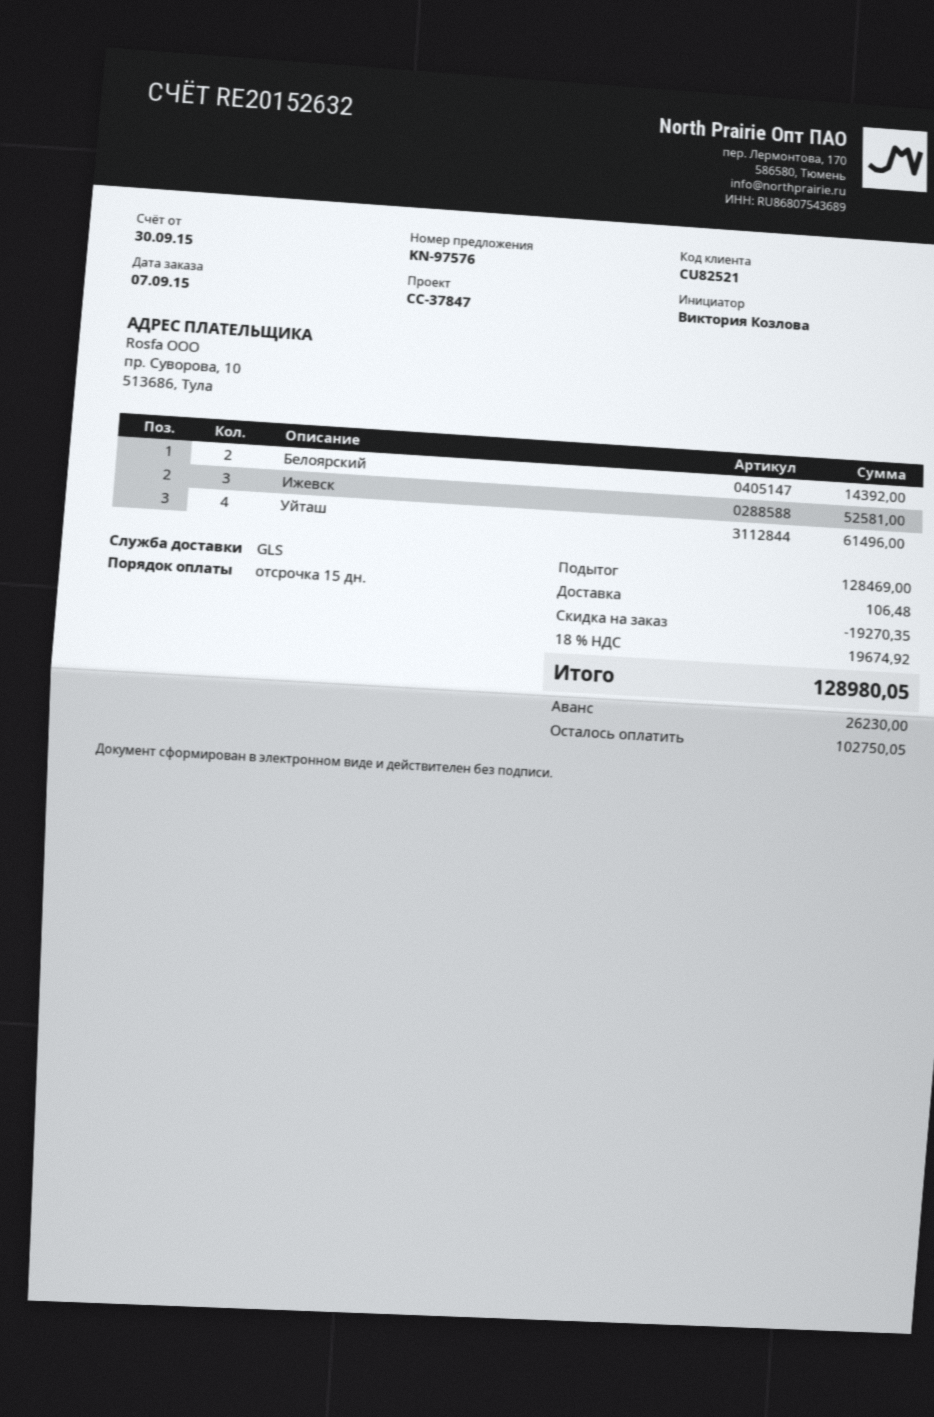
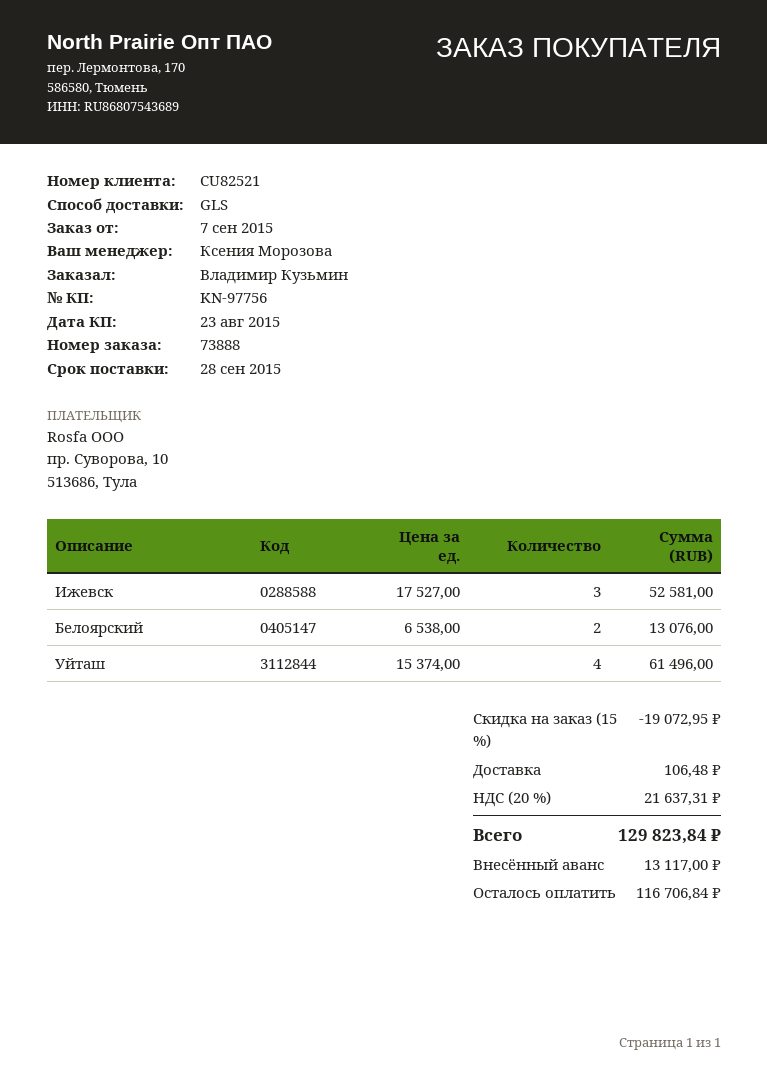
quote number: KN-97576 -> KN-97756
ordered by: Виктория Козлова -> Владимир Кузьмин
Белоярский: 2 for 14392.00 -> 2 for 13076.00
discount: 19270.35 -> 19072.95
tax: 18% = 19674.92 -> 20% = 21637.31
total: 128980.05 -> 129823.84
deposit: 26230.00 -> 13117.00
balance: 102750.05 -> 116706.84

